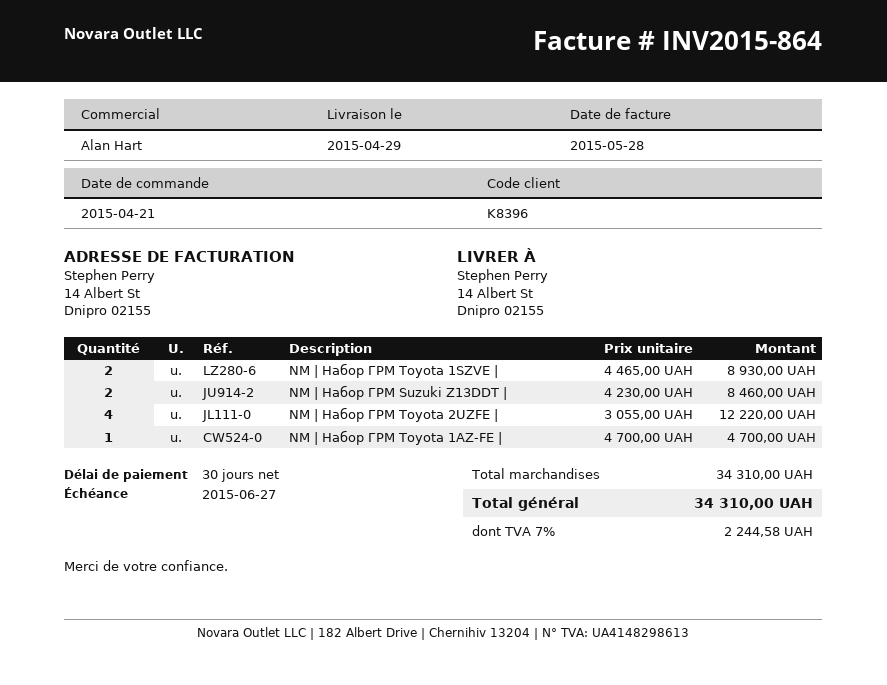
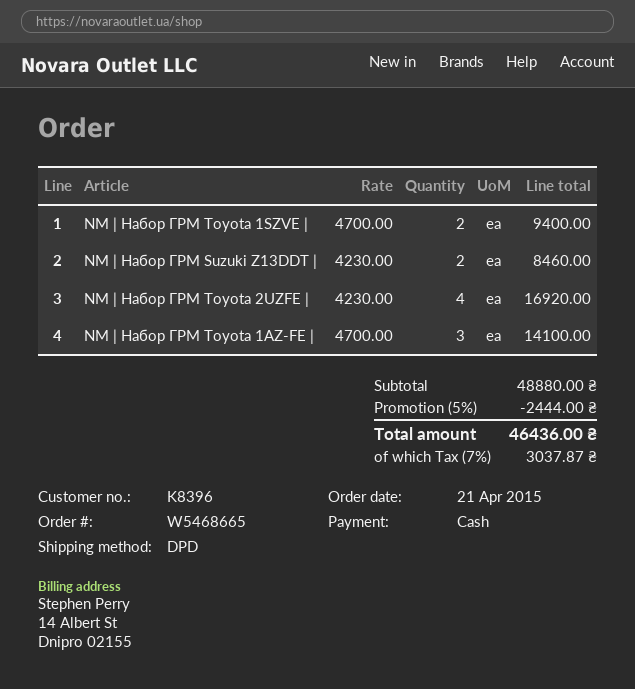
NM | Набор ГРМ Toyota 1SZVE |: 2 x 4465.00 = 8930.00 -> 2 x 4700.00 = 9400.00
NM | Набор ГРМ Toyota 2UZFE |: 4 x 3055.00 = 12220.00 -> 4 x 4230.00 = 16920.00
NM | Набор ГРМ Toyota 1AZ-FE |: 1 x 4700.00 = 4700.00 -> 3 x 4700.00 = 14100.00
subtotal: 34310.00 -> 48880.00
discount: none -> 5% = 2444.00
tax: 7% = 2244.58 -> 7% = 3037.87
total: 34310.00 -> 46436.00

